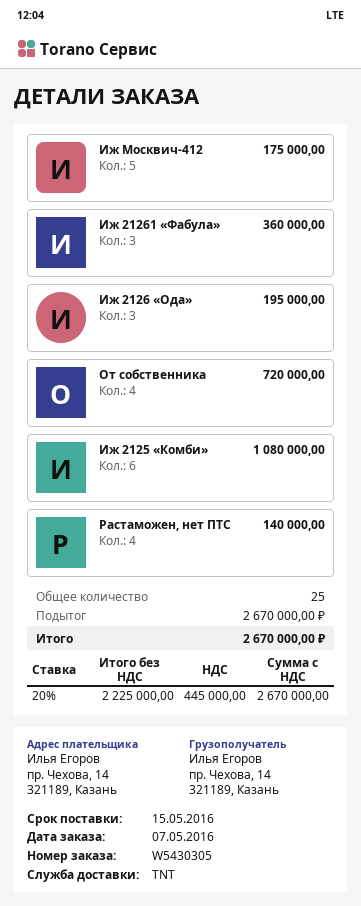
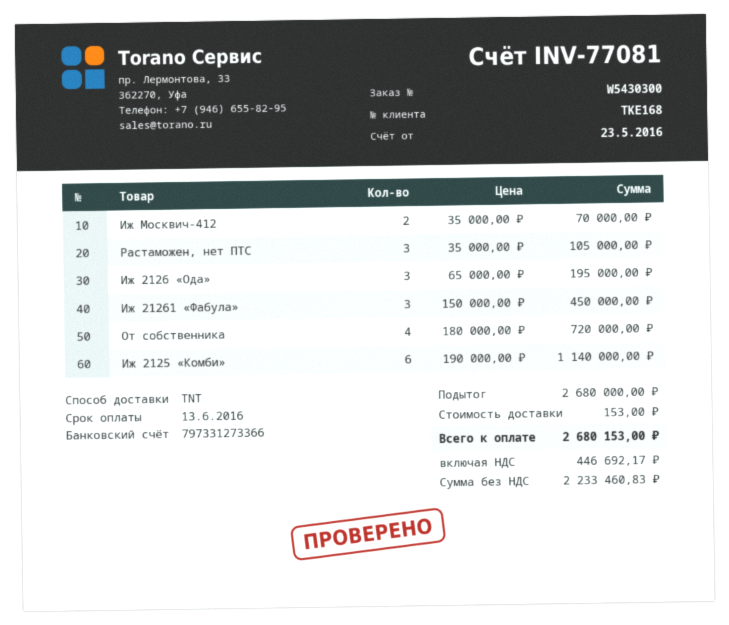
order number: W5430305 -> W5430300
Иж Москвич-412: 5 for 175000.00 -> 2 for 70000.00
Иж 21261 «Фабула»: 3 for 360000.00 -> 3 for 450000.00
Иж 2125 «Комби»: 6 for 1080000.00 -> 6 for 1140000.00
Растаможен, нет ПТС: 4 for 140000.00 -> 3 for 105000.00
subtotal: 2670000.00 -> 2680000.00
shipping: none -> 153.00
net: 2225000.00 -> 2233460.83
tax: 445000.00 -> 446692.17
total: 2670000.00 -> 2680153.00

